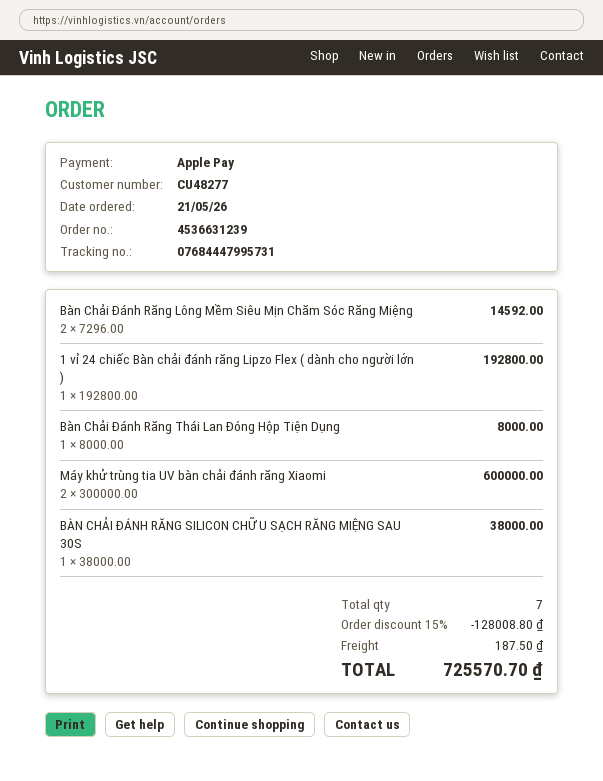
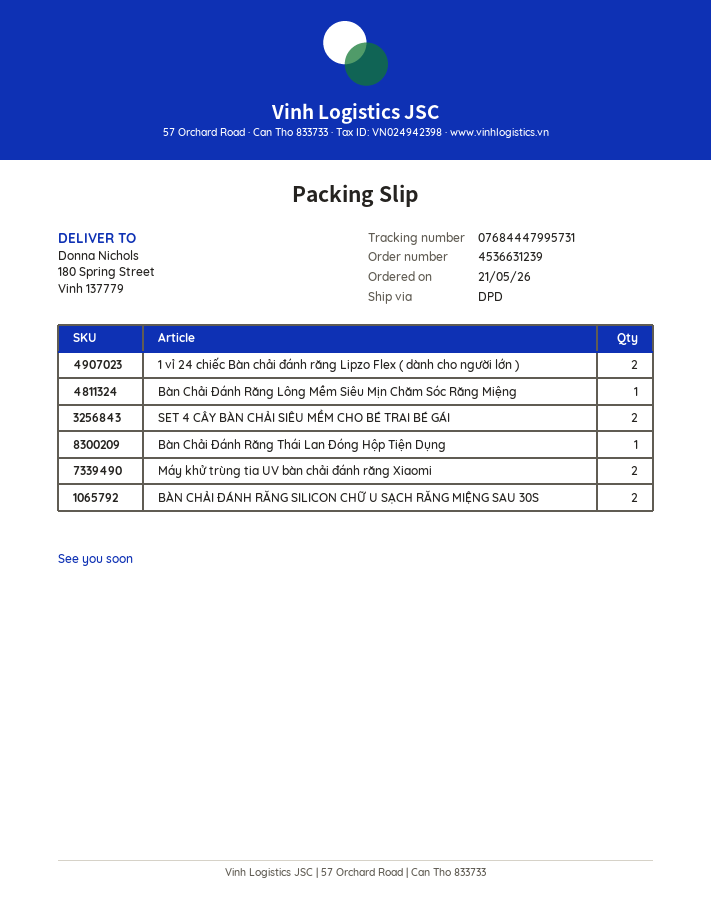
Bàn Chải Đánh Răng Lông Mềm Siêu Mịn Chăm Sóc Răng Miệng: 2 -> 1
1 vỉ 24 chiếc Bàn chải đánh răng Lipzo Flex ( dành cho người lớn ): 1 -> 2
BÀN CHẢI ĐÁNH RĂNG SILICON CHỮ U SẠCH RĂNG MIỆNG SAU 30S: 1 -> 2
SET 4 CÂY BÀN CHẢI SIÊU MỀM CHO BÉ TRAI BÉ GÁI: none -> 2

